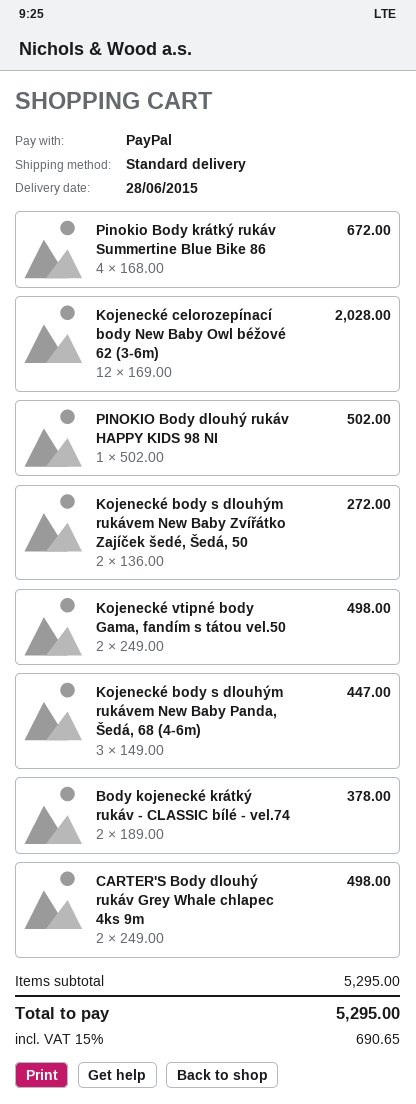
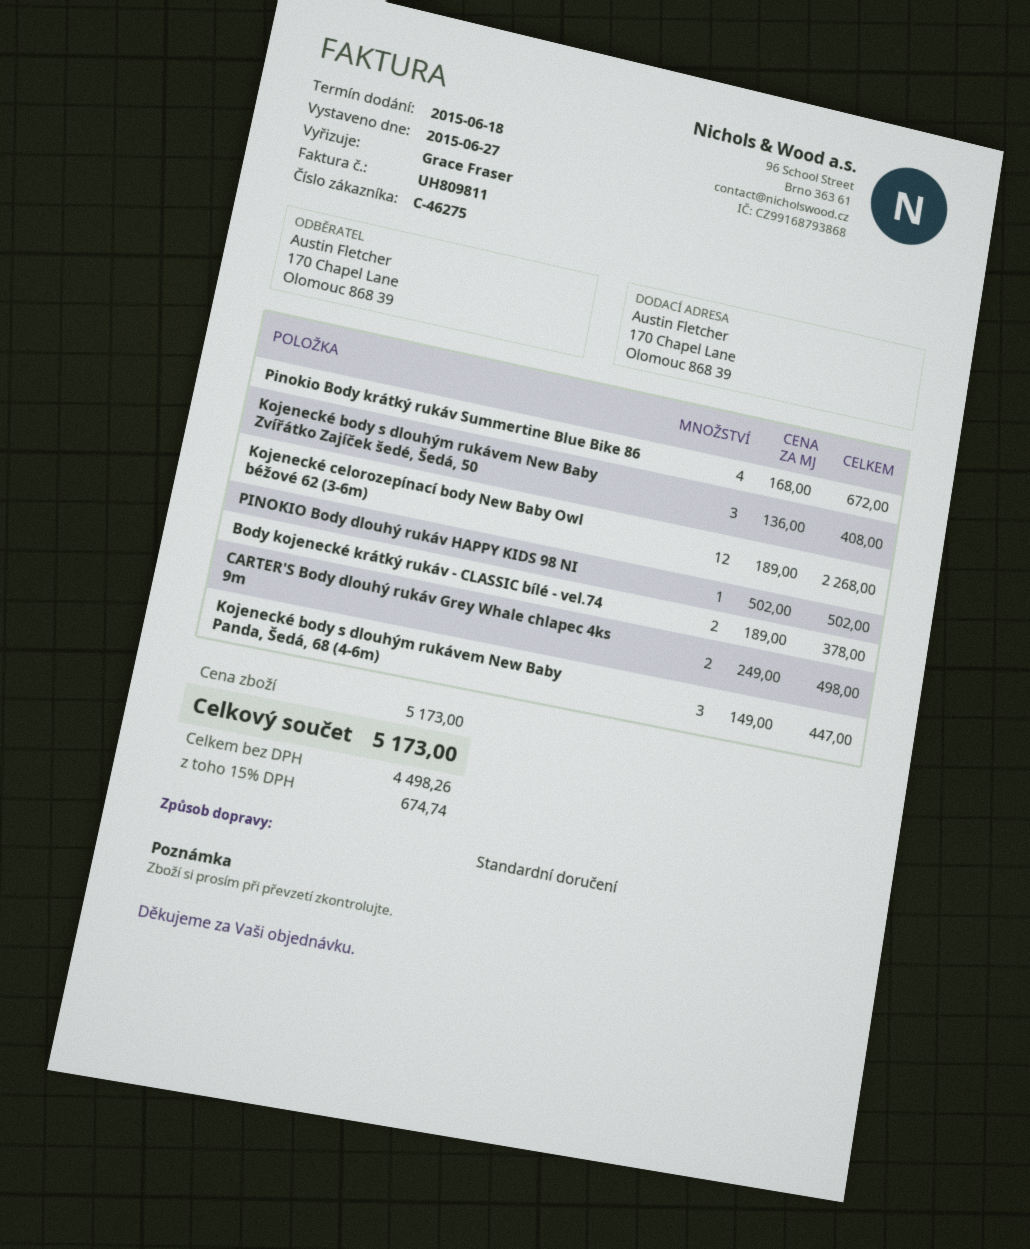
delivery date: 2015-06-28 -> 2015-06-18
Kojenecké celorozepínací body New Baby Owl béžové 62 (3-6m): 12 x 169.00 = 2028.00 -> 12 x 189.00 = 2268.00
Kojenecké body s dlouhým rukávem New Baby Zvířátko Zajíček šedé, Šedá, 50: 2 x 136.00 = 272.00 -> 3 x 136.00 = 408.00
Kojenecké vtipné body Gama, fandím s tátou vel.50: 2 x 249.00 = 498.00 -> none
subtotal: 5295.00 -> 5173.00
tax: 15% = 690.65 -> 15% = 674.74
total: 5295.00 -> 5173.00

